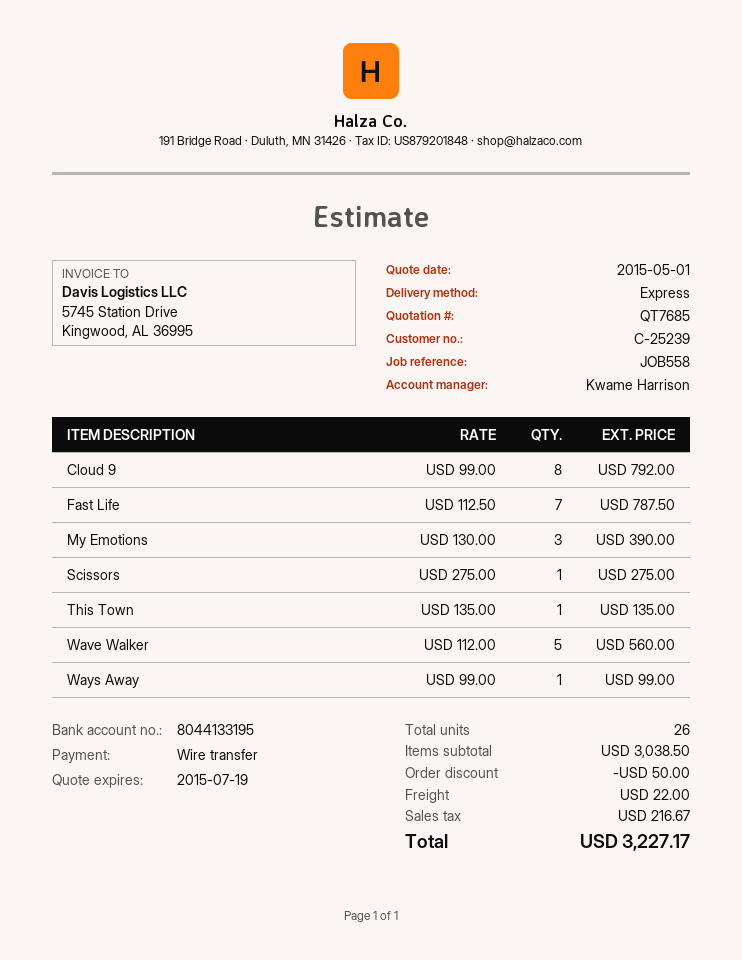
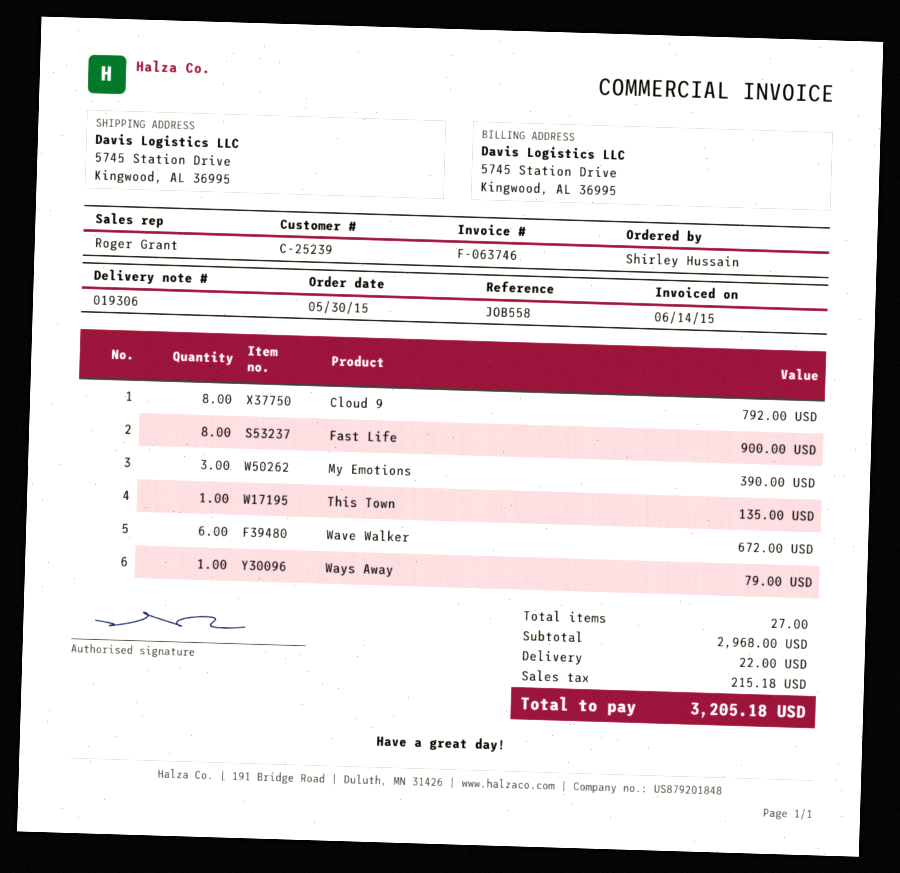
sales rep: Kwame Harrison -> Roger Grant
Fast Life: 7 for 787.50 -> 8 for 900.00
Scissors: 1 for 275.00 -> none
Wave Walker: 5 for 560.00 -> 6 for 672.00
Ways Away: 1 for 99.00 -> 1 for 79.00
total quantity: 26 -> 27
subtotal: 3038.50 -> 2968.00
discount: 50.00 -> none
tax: 216.67 -> 215.18
total: 3227.17 -> 3205.18

